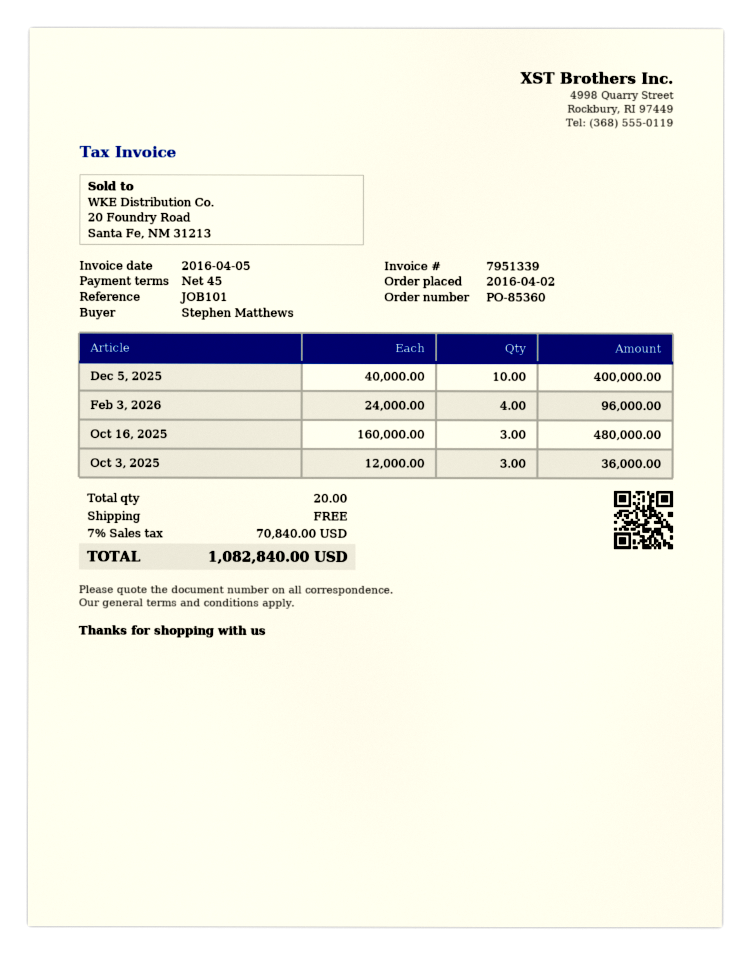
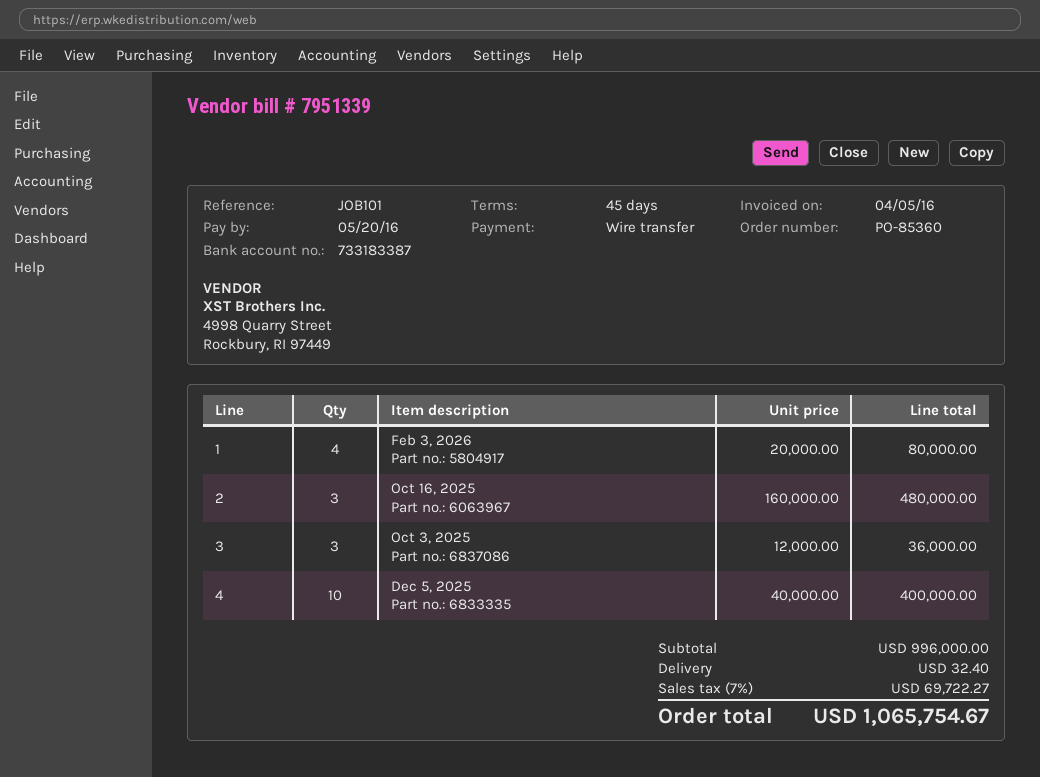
Feb 3, 2026: 4 x 24000.00 = 96000.00 -> 4 x 20000.00 = 80000.00
shipping: 0.00 -> 32.40
tax: 7% = 70840.00 -> 7% = 69722.27
total: 1082840.00 -> 1065754.67

